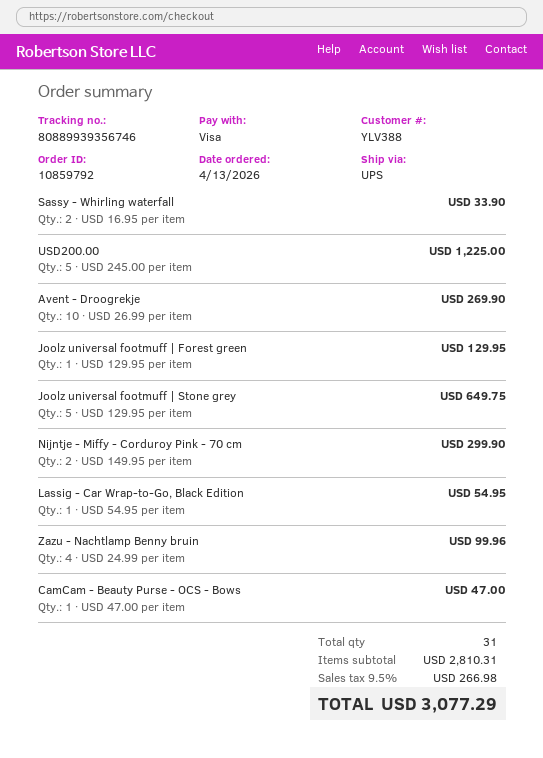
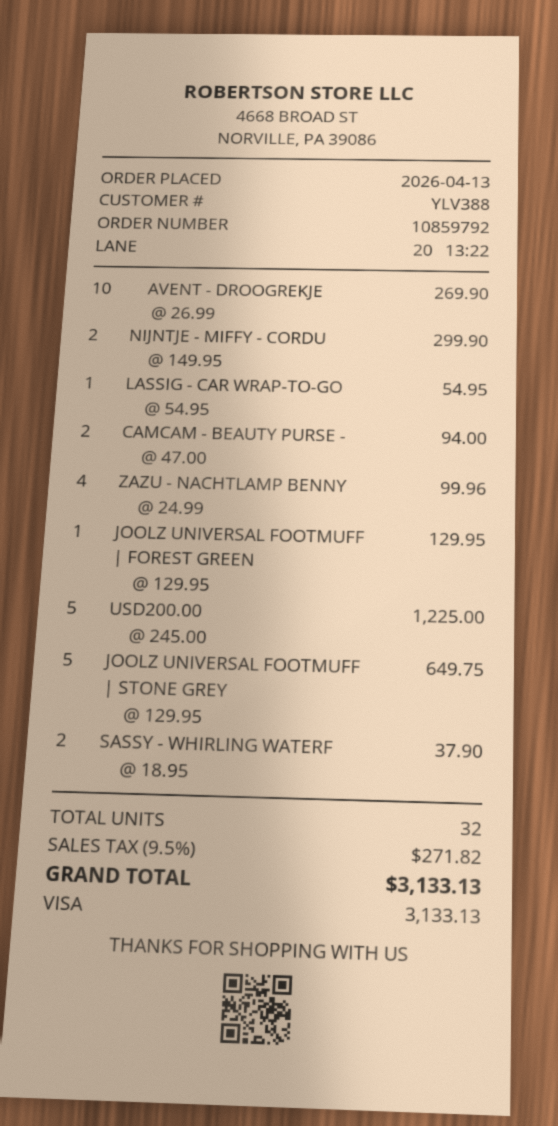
Sassy - Whirling waterfall: 2 x 16.95 = 33.90 -> 2 x 18.95 = 37.90
CamCam - Beauty Purse - OCS - Bows: 1 x 47.00 = 47.00 -> 2 x 47.00 = 94.00
total quantity: 31 -> 32
tax: 9.5% = 266.98 -> 9.5% = 271.82
total: 3077.29 -> 3133.13

